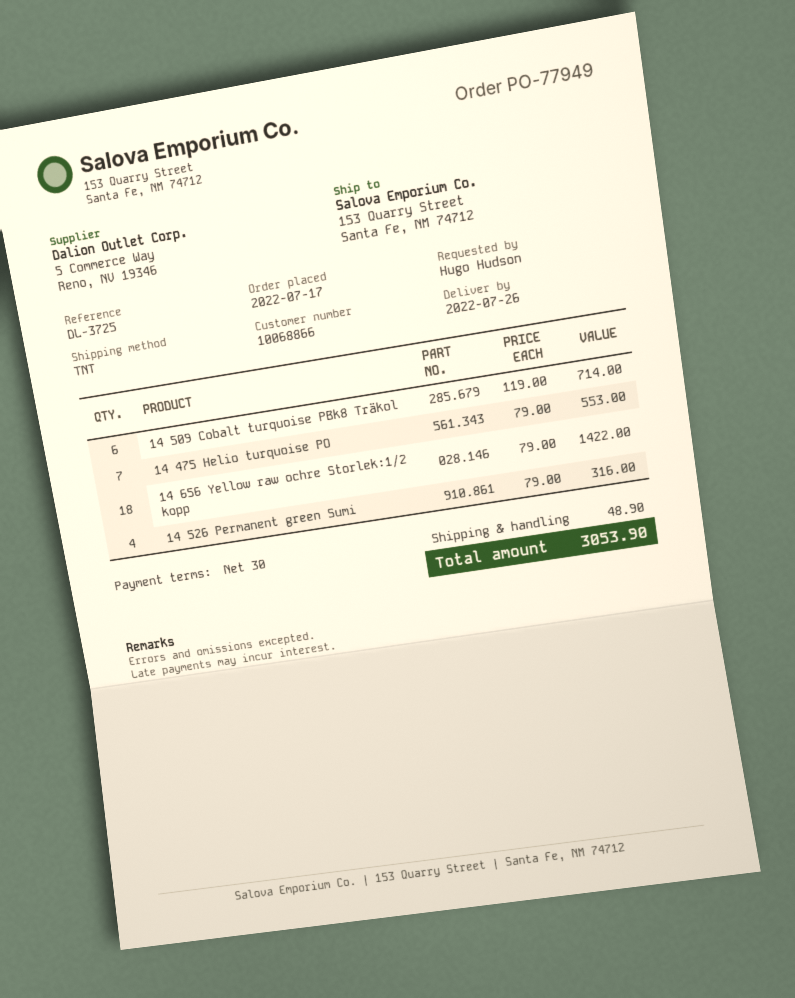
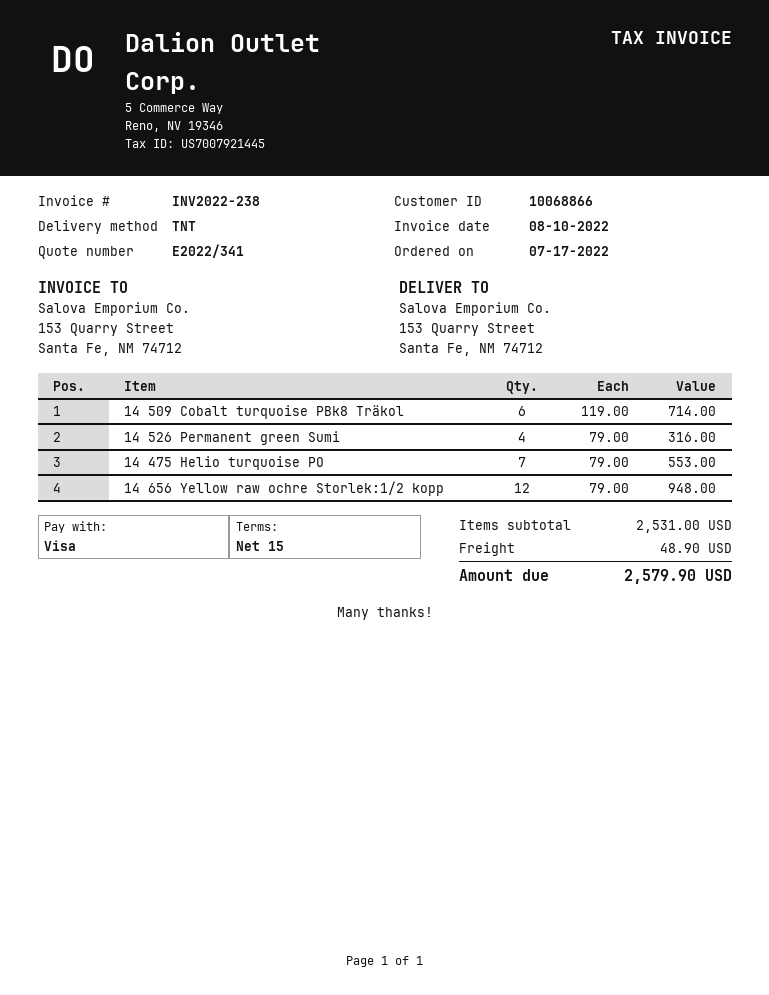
payment terms: 30 days -> 15 days
14 656 Yellow raw ochre Storlek:1/2 kopp: 18 x 79.00 = 1422.00 -> 12 x 79.00 = 948.00
total: 3053.90 -> 2579.90

